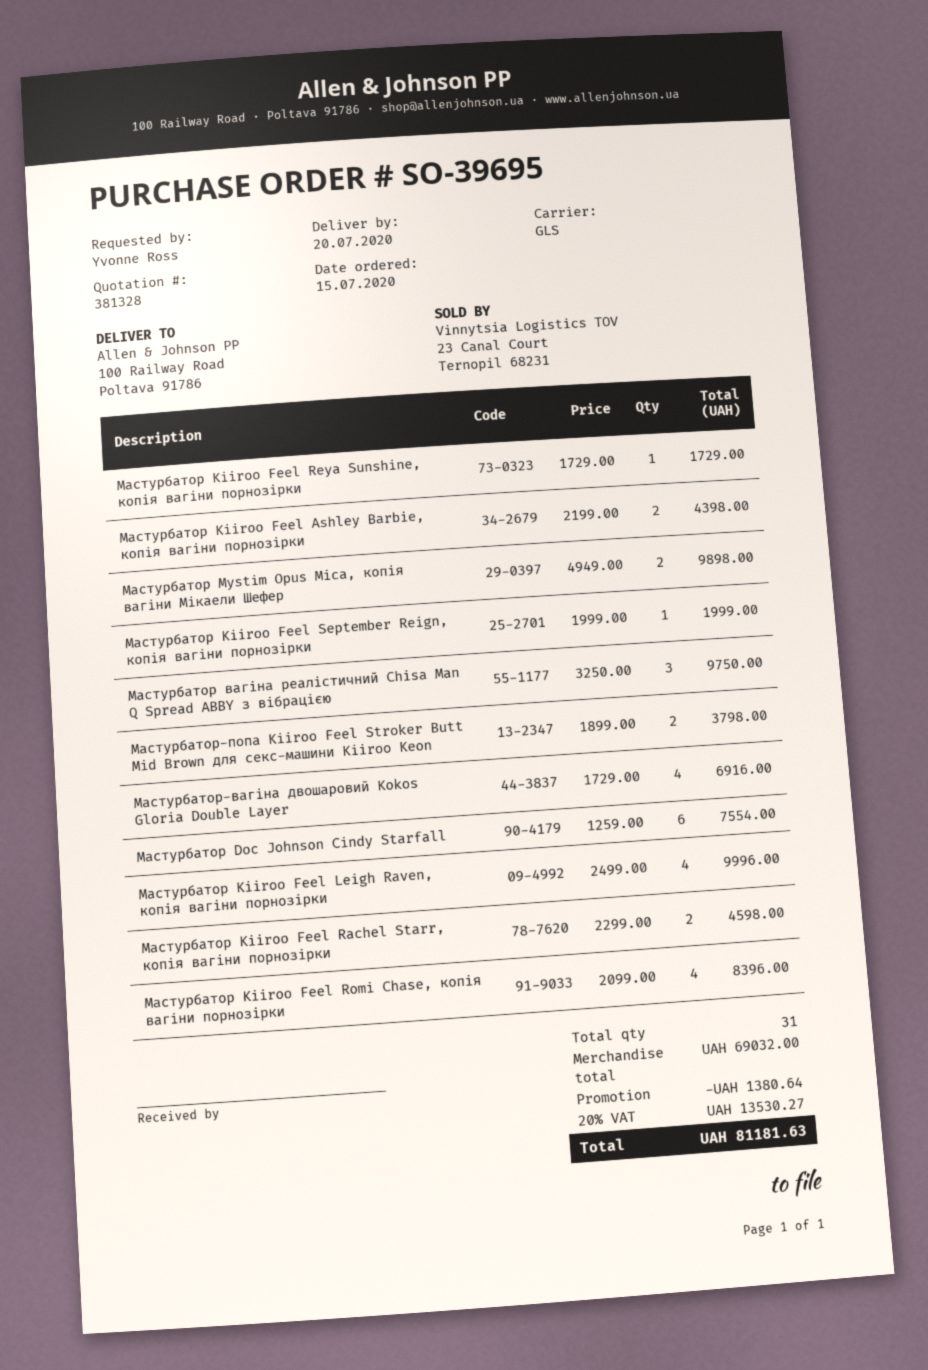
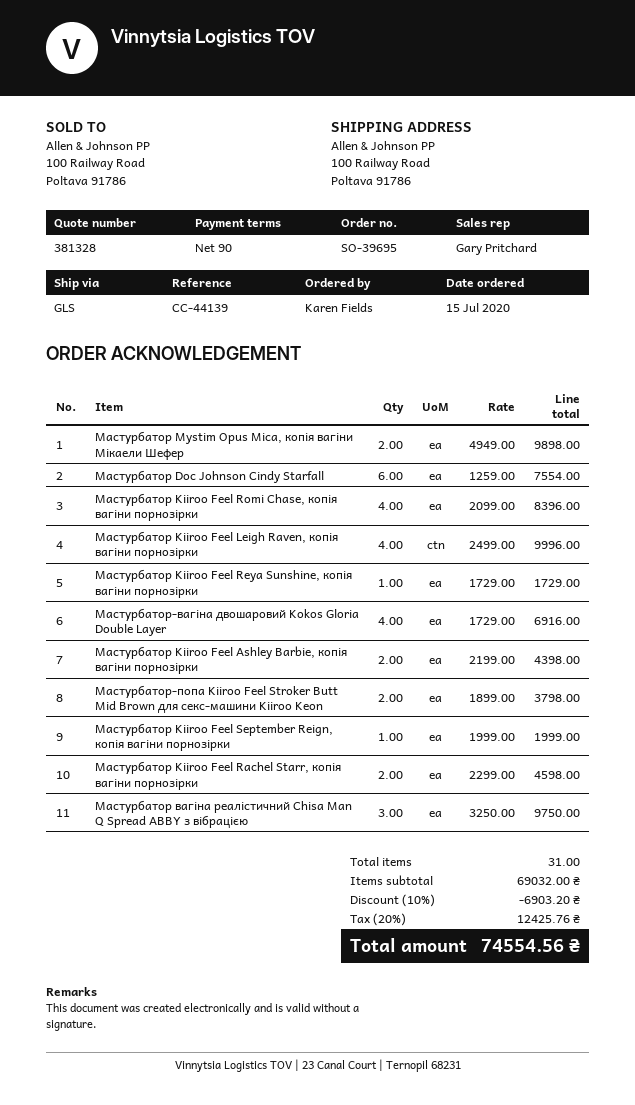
ordered by: Yvonne Ross -> Karen Fields
discount: 1380.64 -> 6903.20
tax: 20% = 13530.27 -> 20% = 12425.76
total: 81181.63 -> 74554.56

